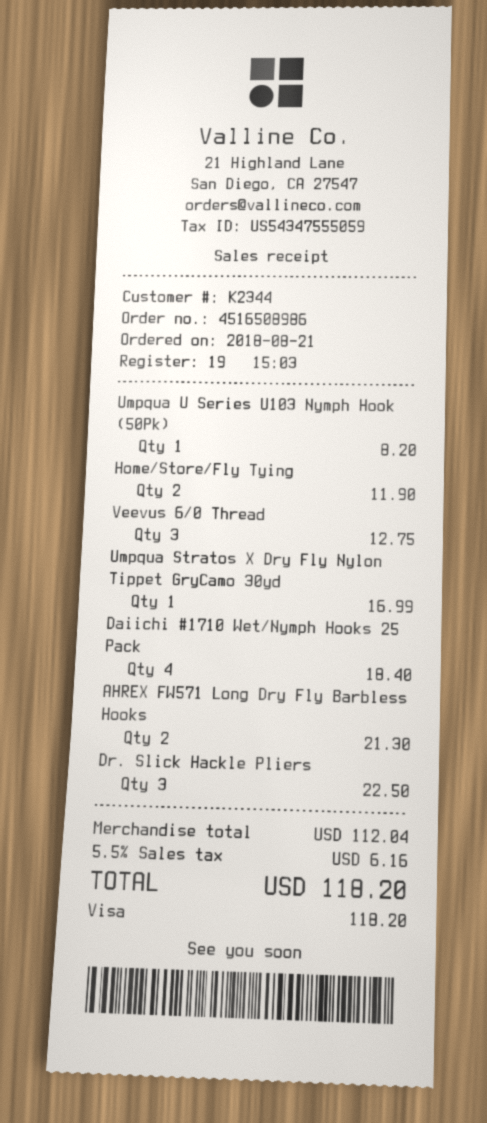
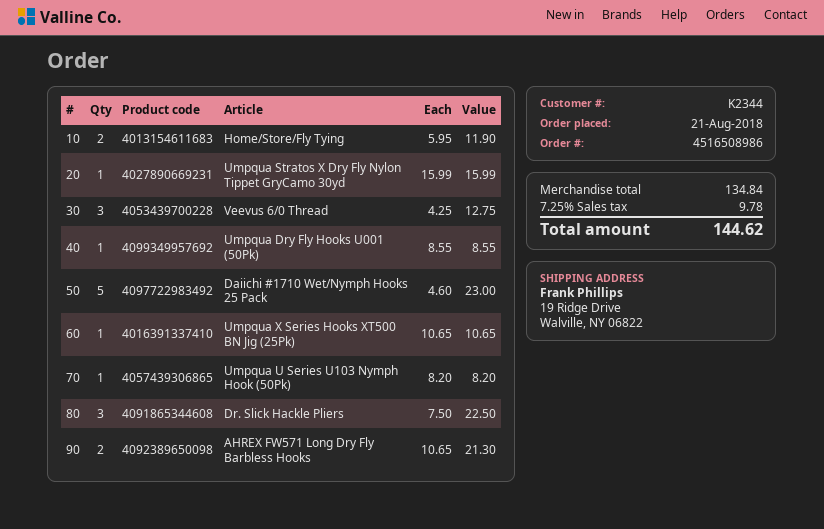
Umpqua Stratos X Dry Fly Nylon Tippet GryCamo 30yd: 1 for 16.99 -> 1 for 15.99
Daiichi #1710 Wet/Nymph Hooks 25 Pack: 4 for 18.40 -> 5 for 23.00
Umpqua Dry Fly Hooks U001 (50Pk): none -> 1 for 8.55
Umpqua X Series Hooks XT500 BN Jig (25Pk): none -> 1 for 10.65
subtotal: 112.04 -> 134.84
tax: 5.5% = 6.16 -> 7.25% = 9.78
total: 118.20 -> 144.62

